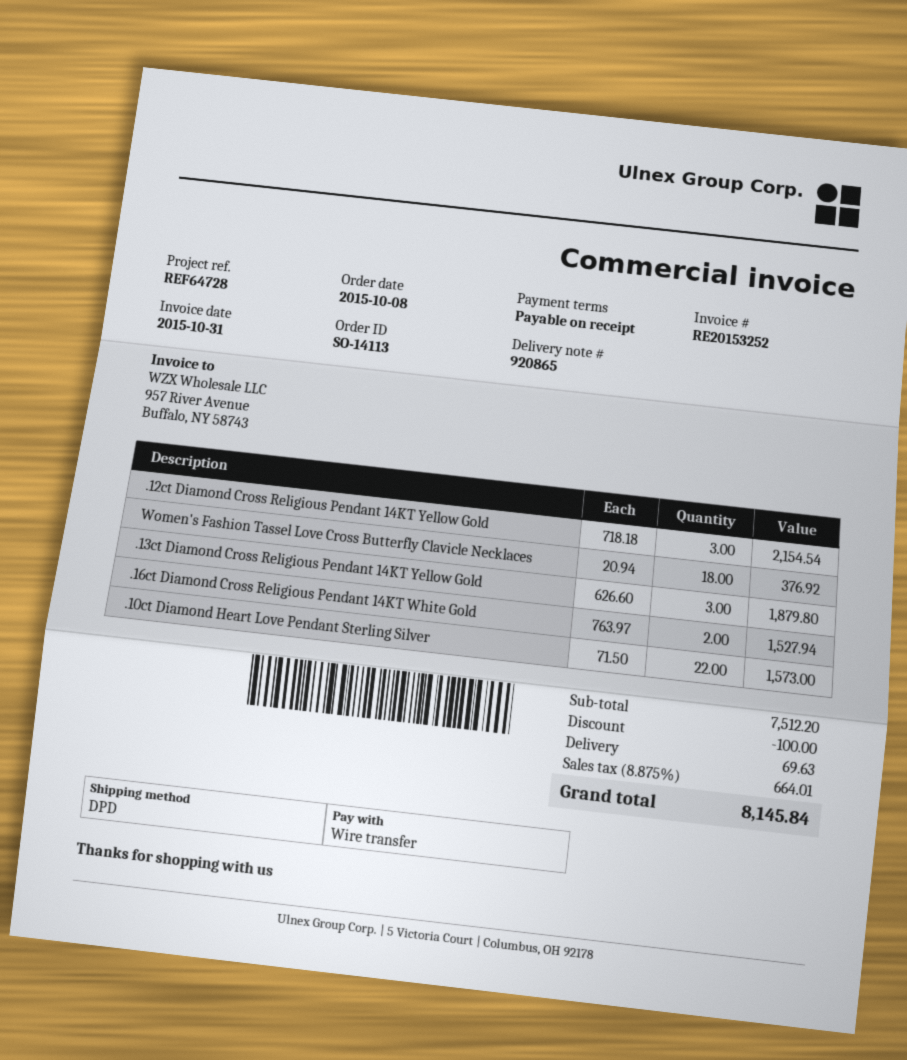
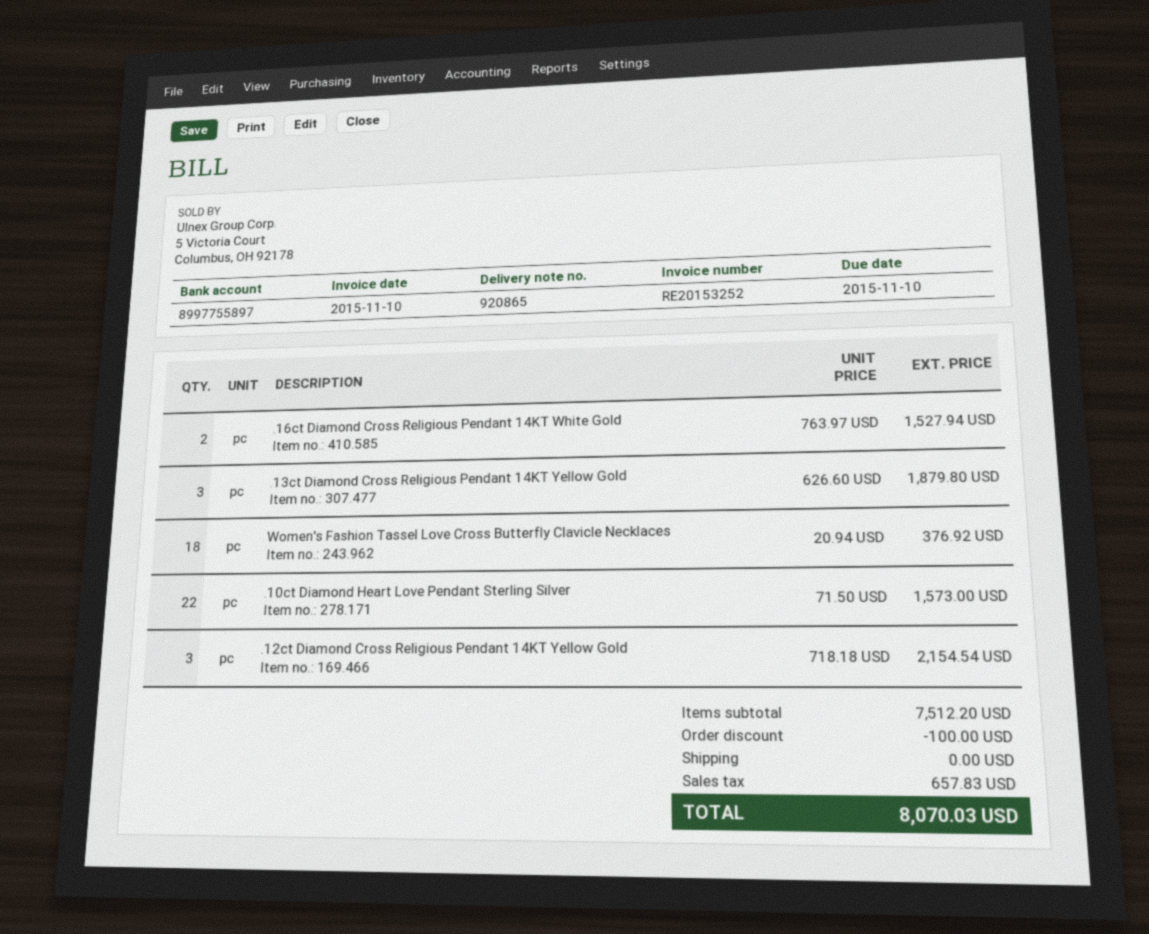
invoice date: 2015-10-31 -> 2015-11-10
shipping: 69.63 -> 0.00
tax: 664.01 -> 657.83
total: 8145.84 -> 8070.03

